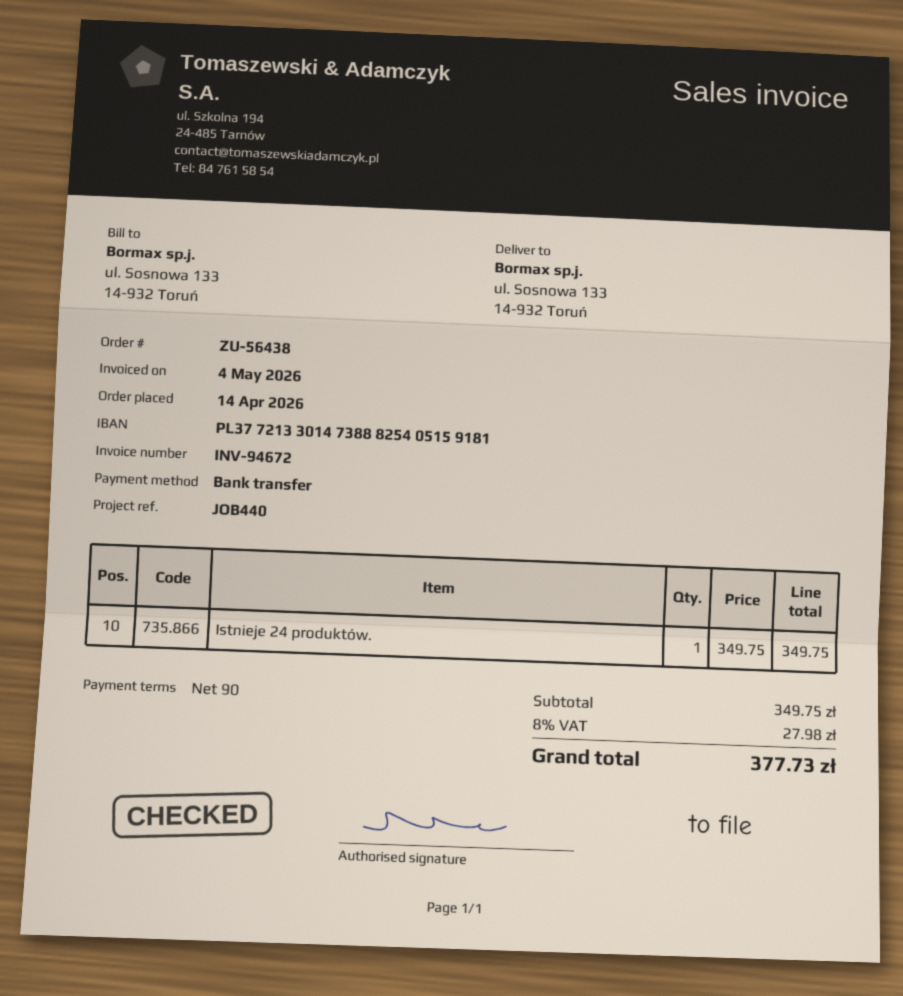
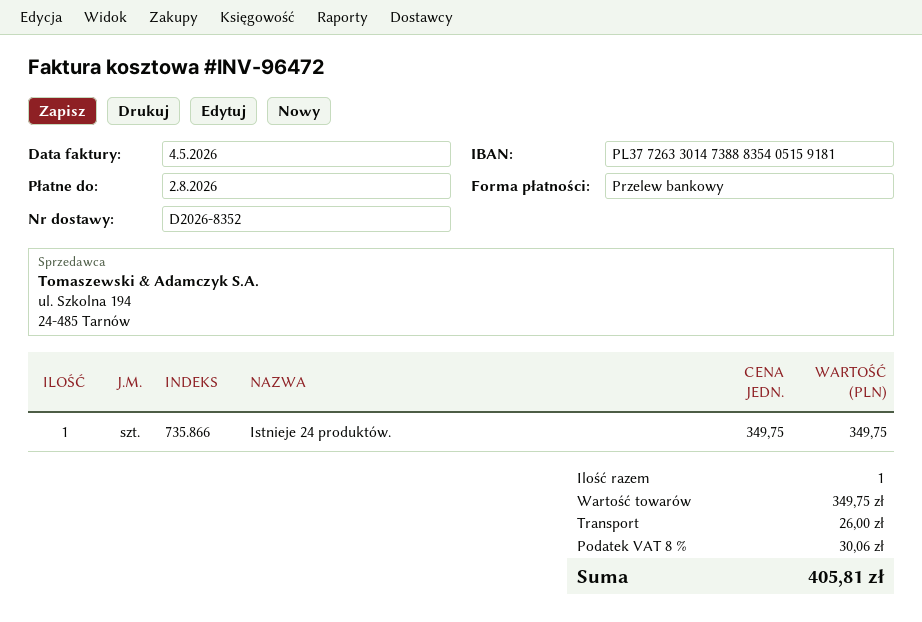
invoice number: INV-94672 -> INV-96472
bank account: PL37721330147388825405159181 -> PL37726330147388835405159181
shipping: none -> 26.00
tax: 8% = 27.98 -> 8% = 30.06
total: 377.73 -> 405.81

